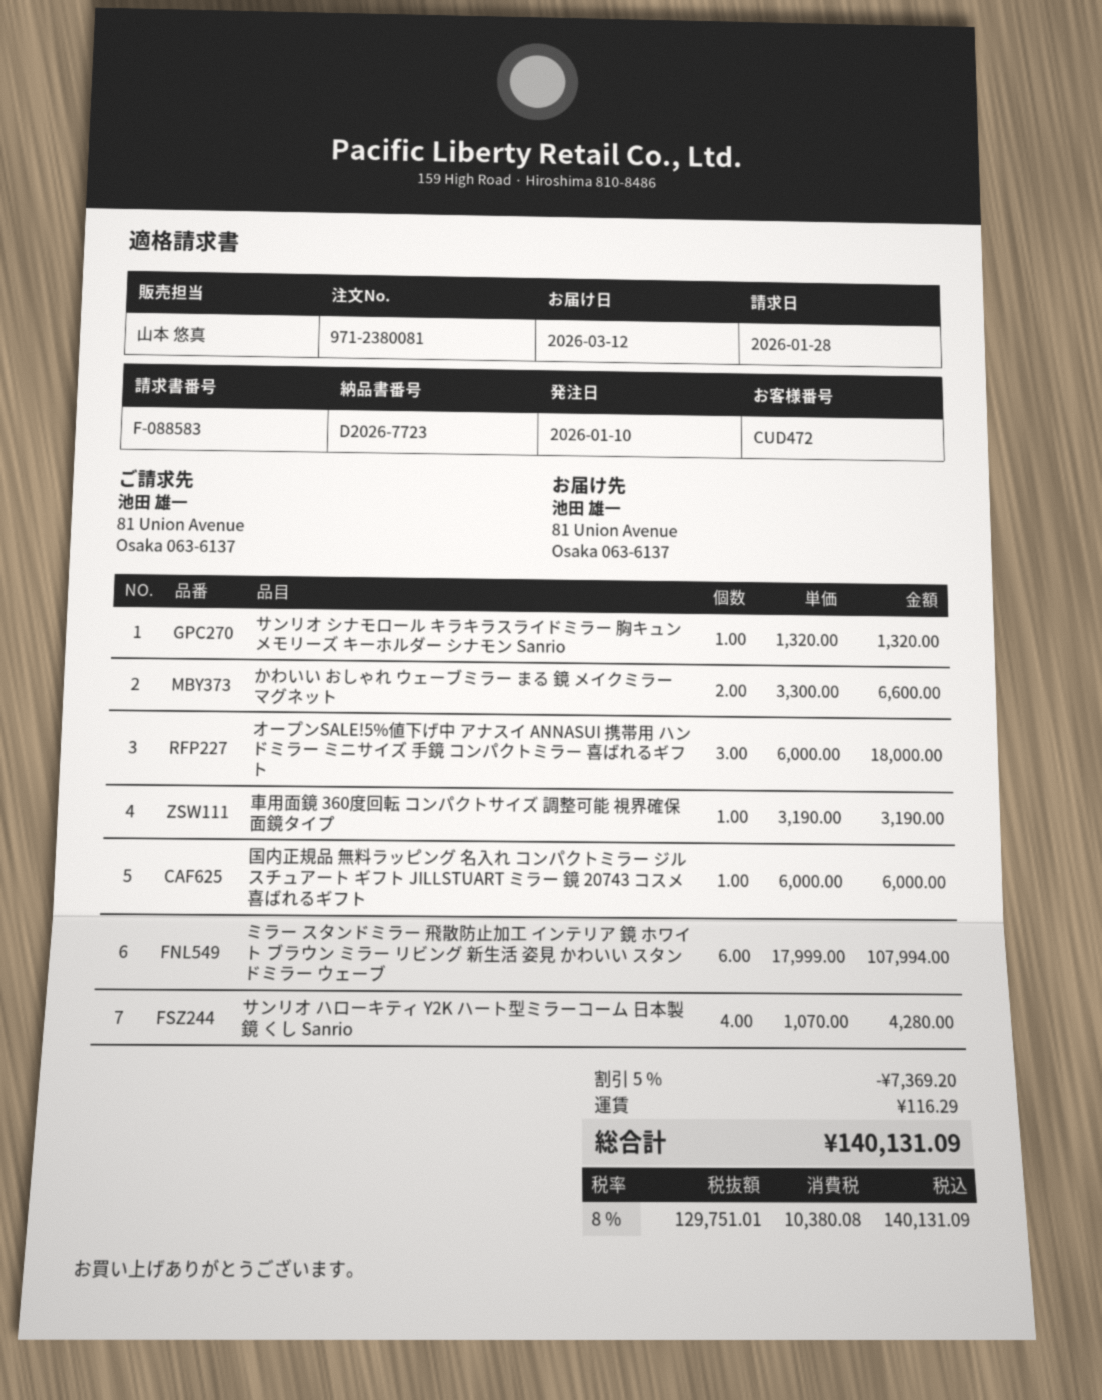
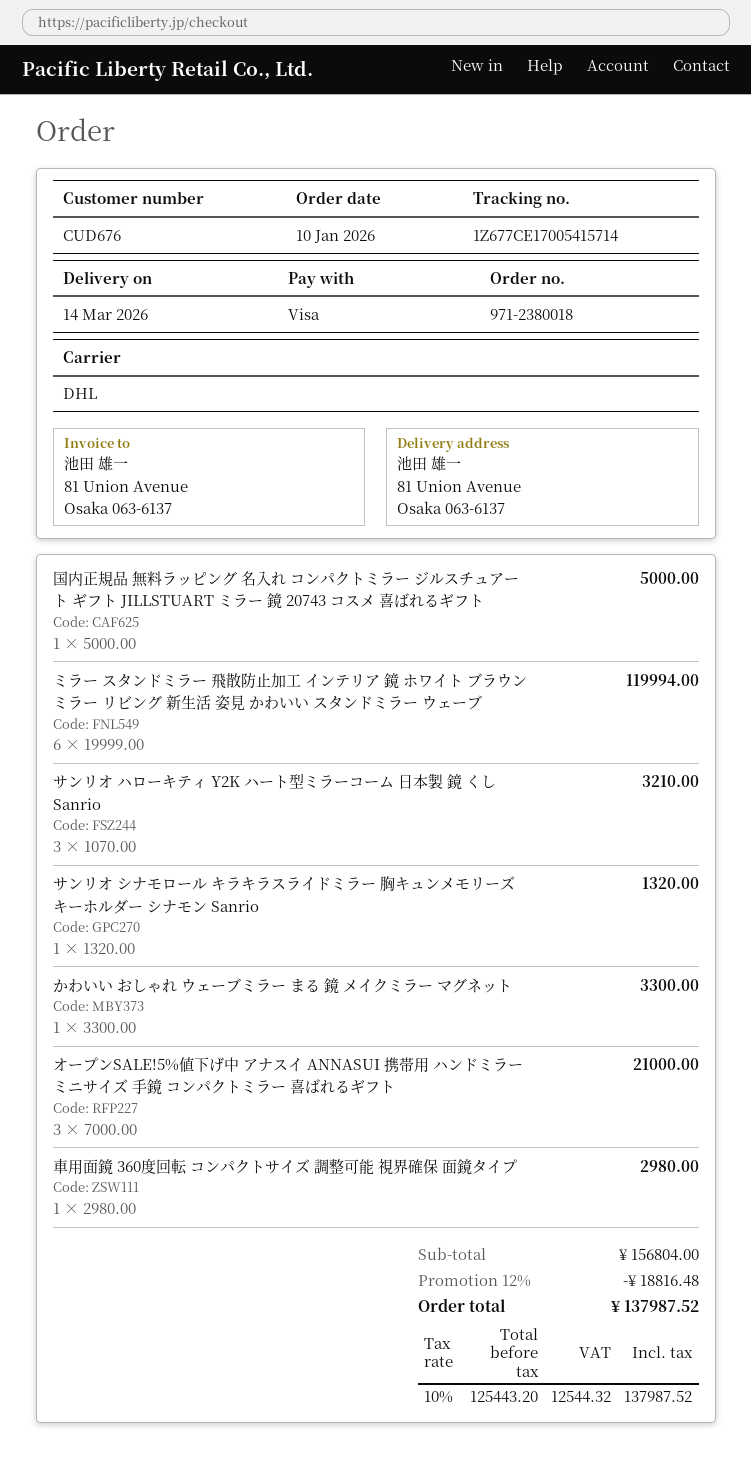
order number: 971-2380081 -> 971-2380018
delivery date: 2026-03-12 -> 2026-03-14
customer number: CUD472 -> CUD676
かわいい おしゃれ ウェーブミラー まる 鏡 メイクミラー マグネット: 2 x 3300.00 = 6600.00 -> 1 x 3300.00 = 3300.00
オープンSALE!5%値下げ中 アナスイ ANNASUI 携帯用 ハンドミラー ミニサイズ 手鏡 コンパクトミラー 喜ばれるギフト: 3 x 6000.00 = 18000.00 -> 3 x 7000.00 = 21000.00
車用面鏡 360度回転 コンパクトサイズ 調整可能 視界確保 面鏡タイプ: 1 x 3190.00 = 3190.00 -> 1 x 2980.00 = 2980.00
国内正規品 無料ラッピング 名入れ コンパクトミラー ジルスチュアート ギフト JILLSTUART ミラー 鏡 20743 コスメ 喜ばれるギフト: 1 x 6000.00 = 6000.00 -> 1 x 5000.00 = 5000.00
ミラー スタンドミラー 飛散防止加工 インテリア 鏡 ホワイト ブラウン ミラー リビング 新生活 姿見 かわいい スタンドミラー ウェーブ: 6 x 17999.00 = 107994.00 -> 6 x 19999.00 = 119994.00
サンリオ ハローキティ Y2K ハート型ミラーコーム 日本製 鏡 くし Sanrio: 4 x 1070.00 = 4280.00 -> 3 x 1070.00 = 3210.00
discount: 5% = 7369.20 -> 12% = 18816.48
shipping: 116.29 -> none
net: 129751.01 -> 125443.20
tax: 8% = 10380.08 -> 10% = 12544.32
total: 140131.09 -> 137987.52

